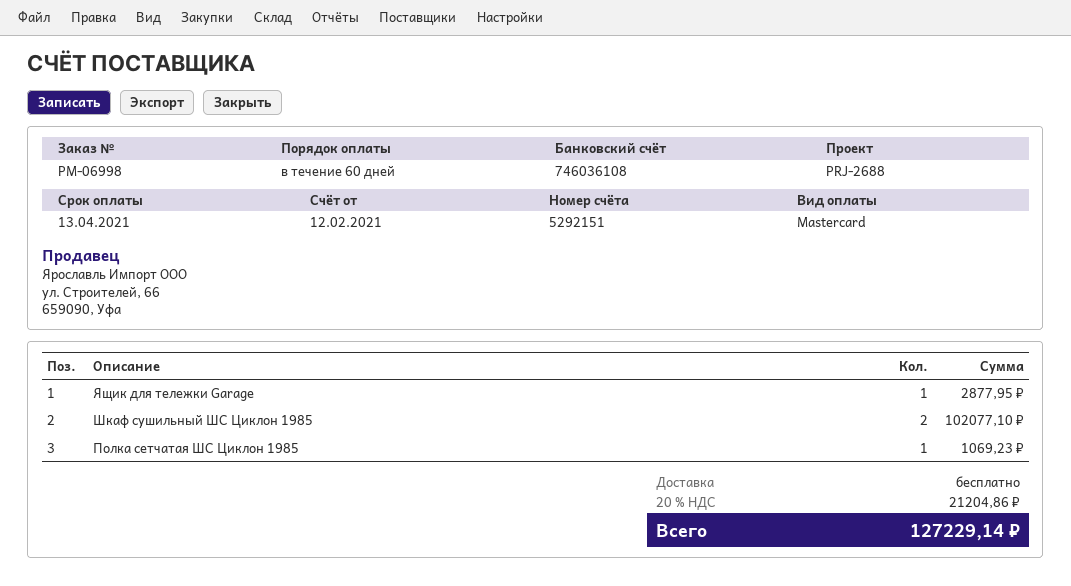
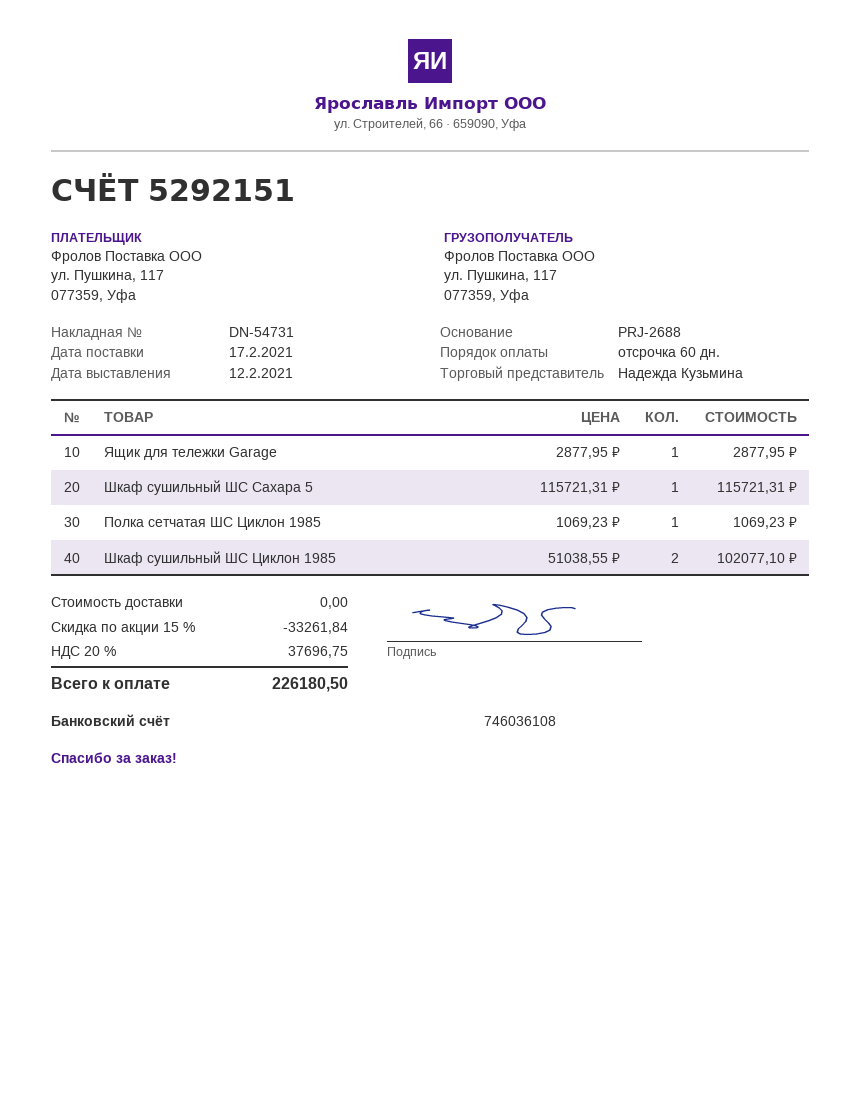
Шкаф сушильный ШС Сахара 5: none -> 1 for 115721.31
discount: none -> 15% = 33261.84
tax: 20% = 21204.86 -> 20% = 37696.75
total: 127229.14 -> 226180.50

